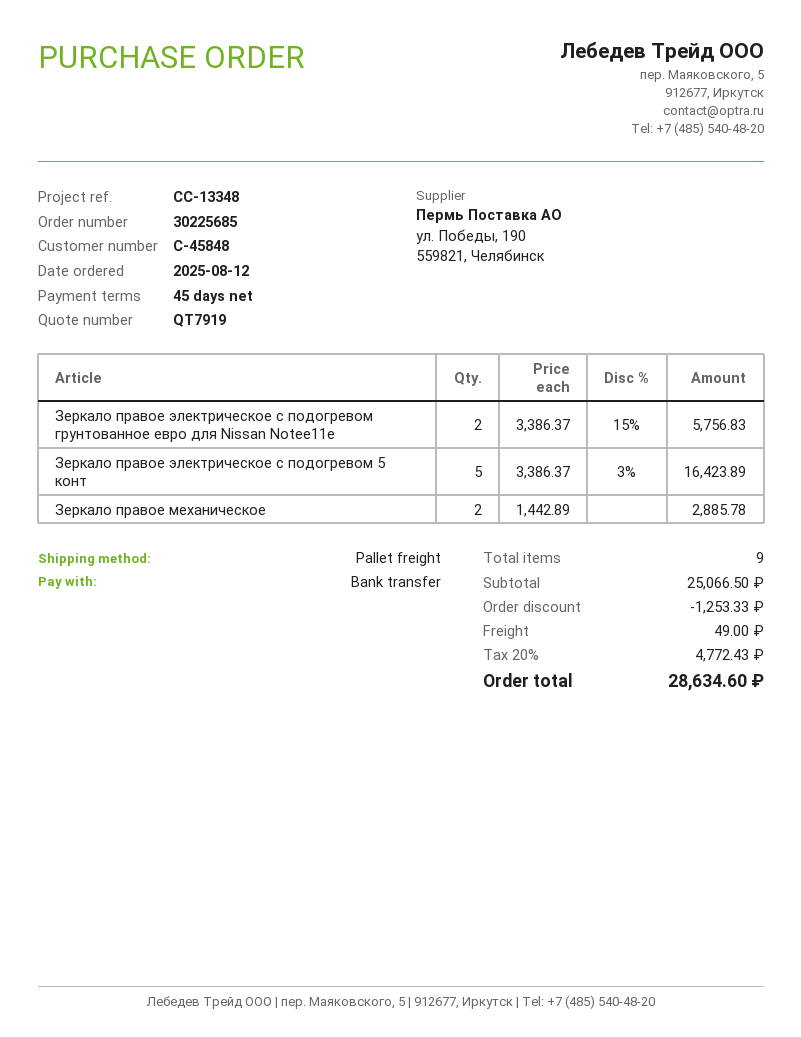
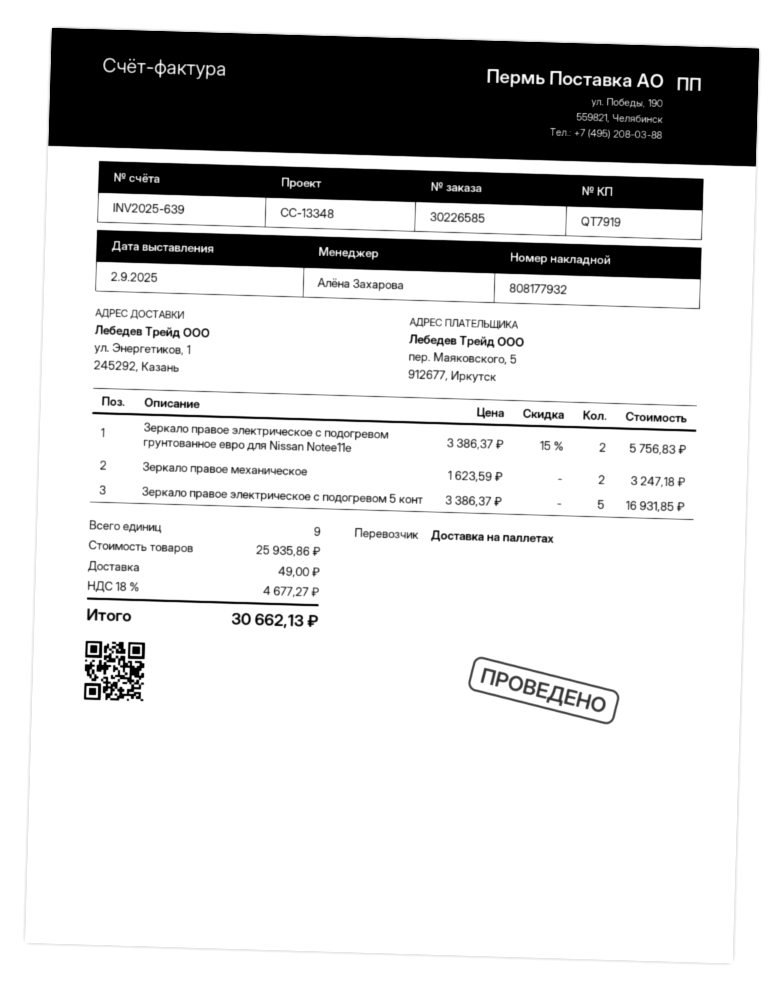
order number: 30225685 -> 30226585
Зеркало правое электрическое с подогревом 5 конт: 5 x 3386.37 - 3% = 16423.89 -> 5 x 3386.37 = 16931.85
Зеркало правое механическое: 2 x 1442.89 = 2885.78 -> 2 x 1623.59 = 3247.18
subtotal: 25066.50 -> 25935.86
discount: 1253.33 -> none
tax: 20% = 4772.43 -> 18% = 4677.27
total: 28634.60 -> 30662.13

